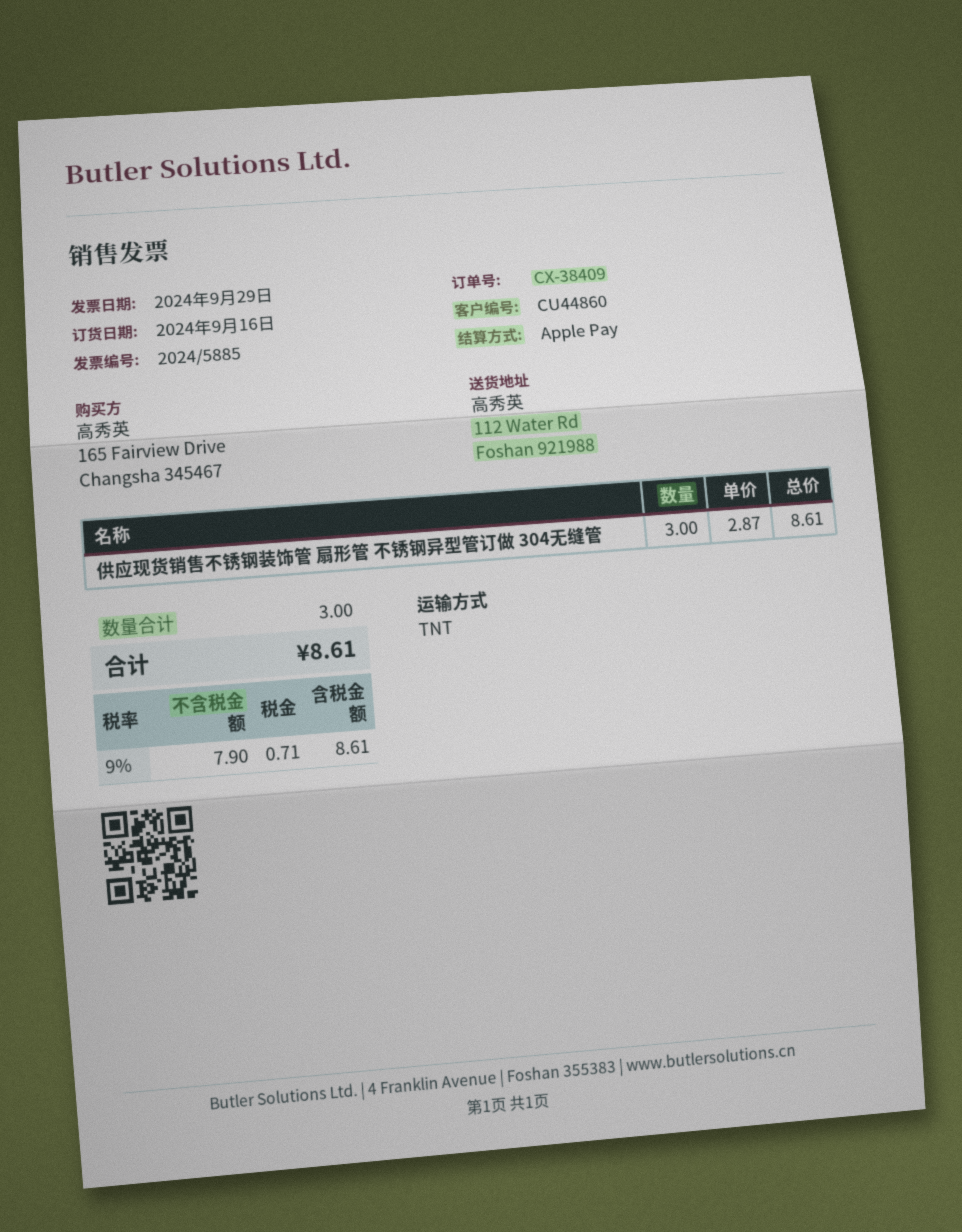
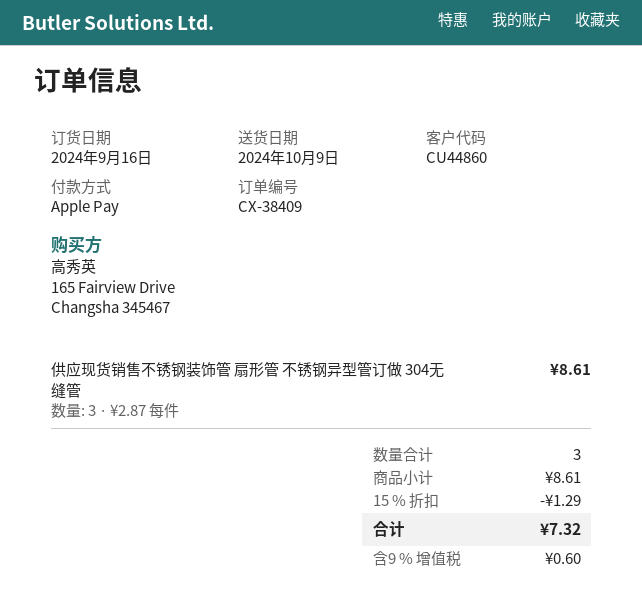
discount: none -> 15% = 1.29
tax: 9% = 0.71 -> 9% = 0.60
total: 8.61 -> 7.32

